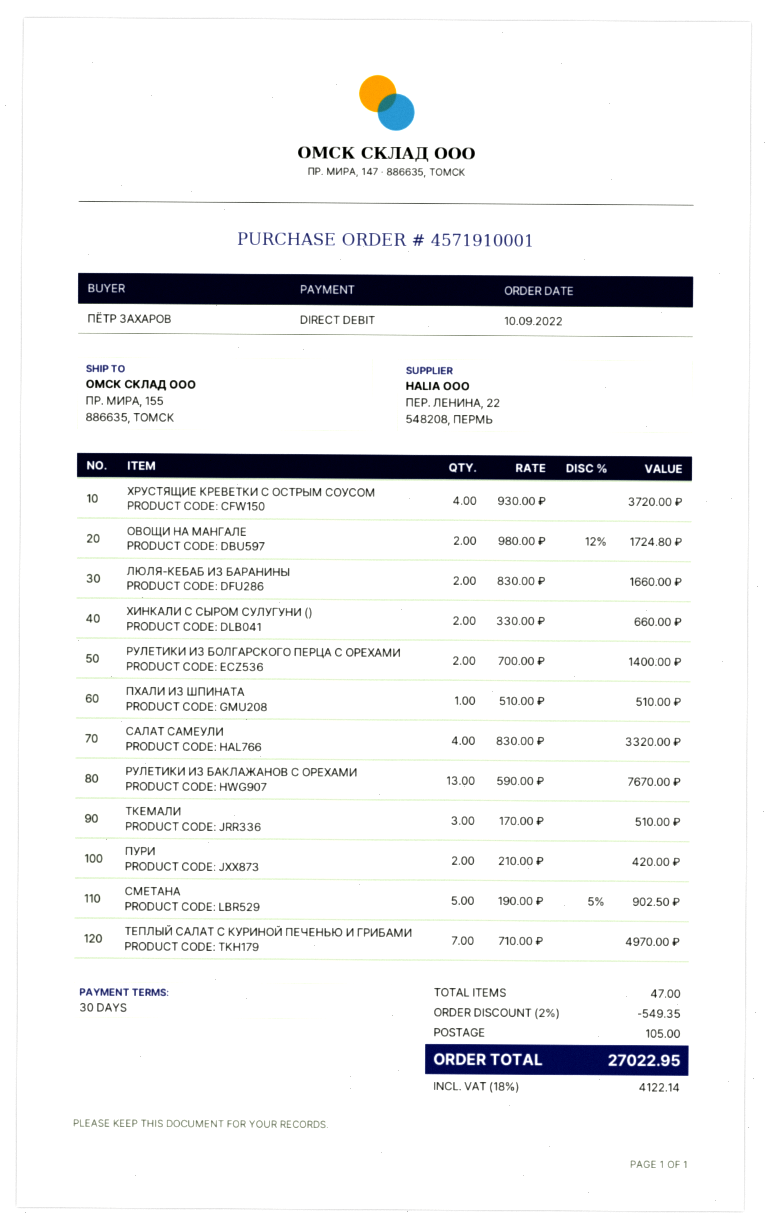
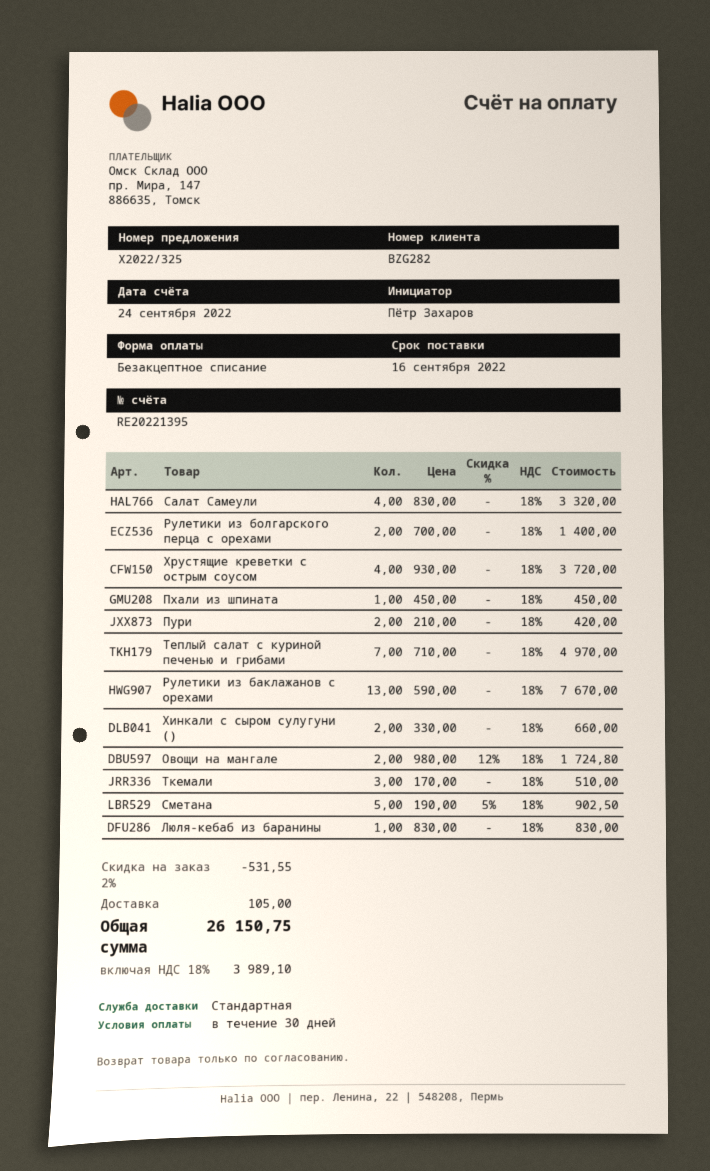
ЛЮЛЯ-КЕБАБ ИЗ БАРАНИНЫ: 2 x 830.00 = 1660.00 -> 1 x 830.00 = 830.00
ПХАЛИ ИЗ ШПИНАТА: 1 x 510.00 = 510.00 -> 1 x 450.00 = 450.00
discount: 2% = 549.35 -> 2% = 531.55
tax: 18% = 4122.14 -> 18% = 3989.10
total: 27022.95 -> 26150.75

